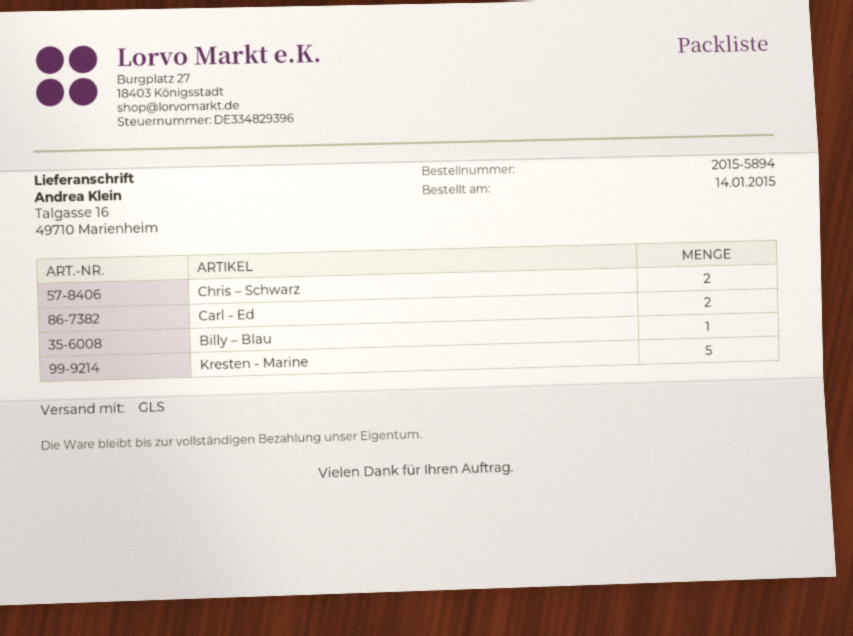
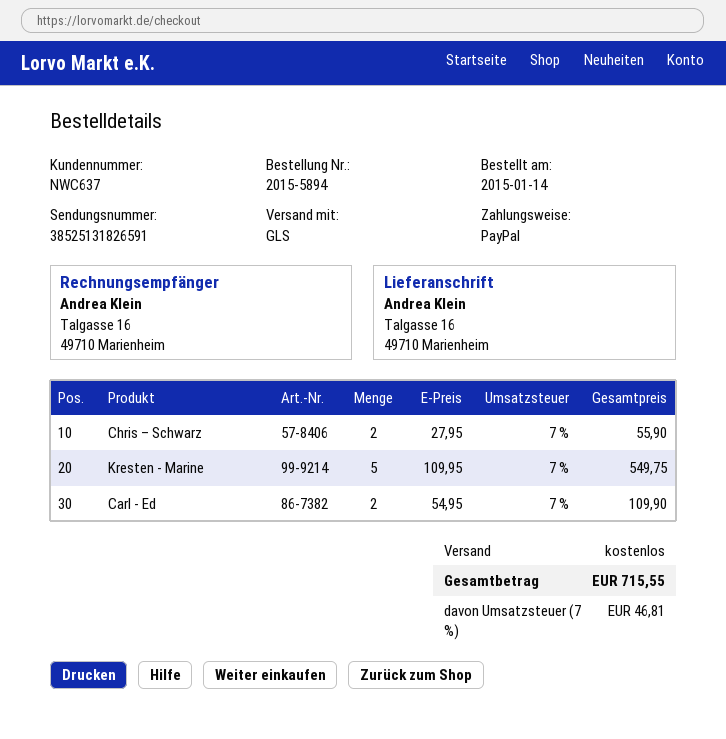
Billy – Blau: 1 -> none

